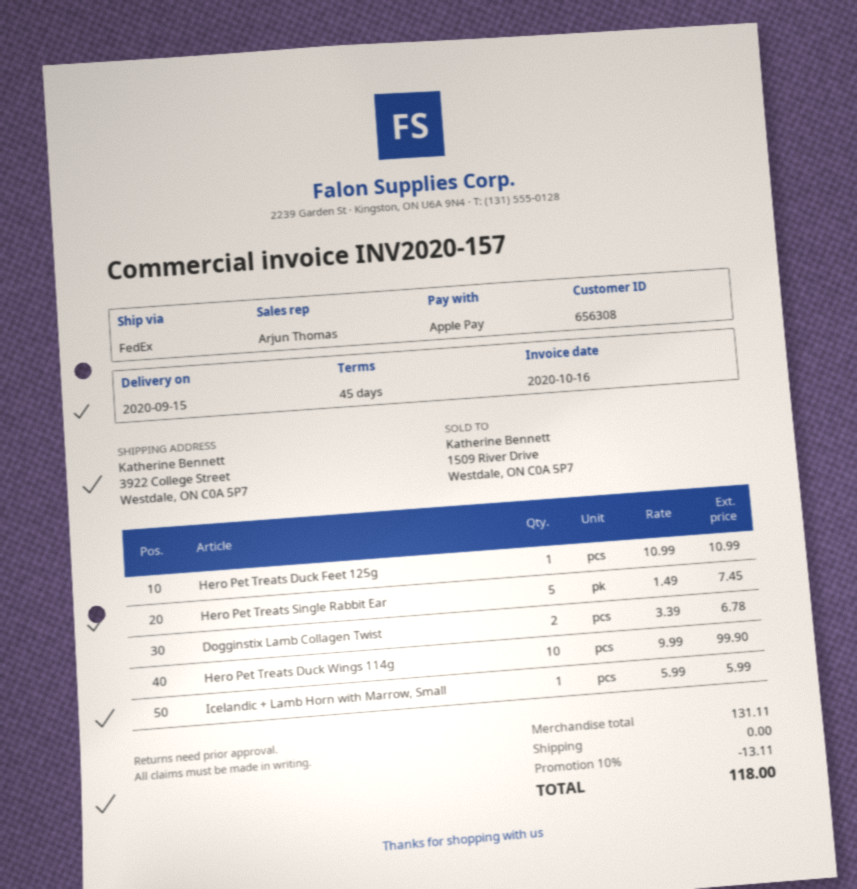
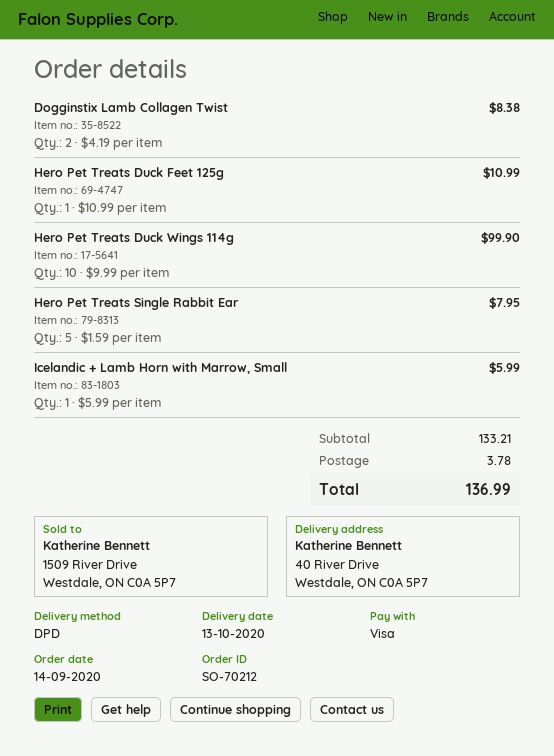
delivery date: 2020-09-15 -> 2020-10-13
payment method: Apple Pay -> Visa
shipping method: FedEx -> DPD
ship to: 3922 College Street, Westdale, ON C0A 5P7 -> 40 River Drive, Westdale, ON C0A 5P7
Hero Pet Treats Single Rabbit Ear: 5 x 1.49 = 7.45 -> 5 x 1.59 = 7.95
Dogginstix Lamb Collagen Twist: 2 x 3.39 = 6.78 -> 2 x 4.19 = 8.38
subtotal: 131.11 -> 133.21
discount: 10% = 13.11 -> none
shipping: 0.00 -> 3.78
total: 118.00 -> 136.99

